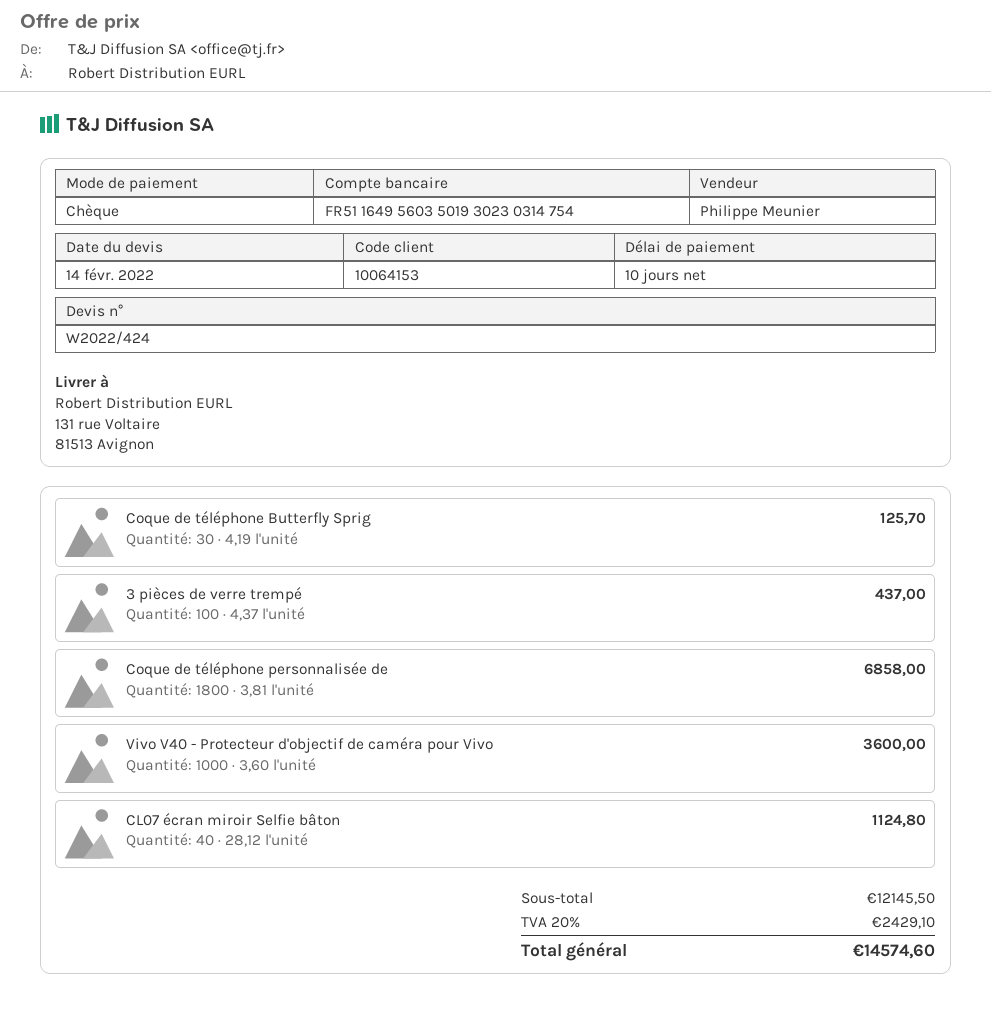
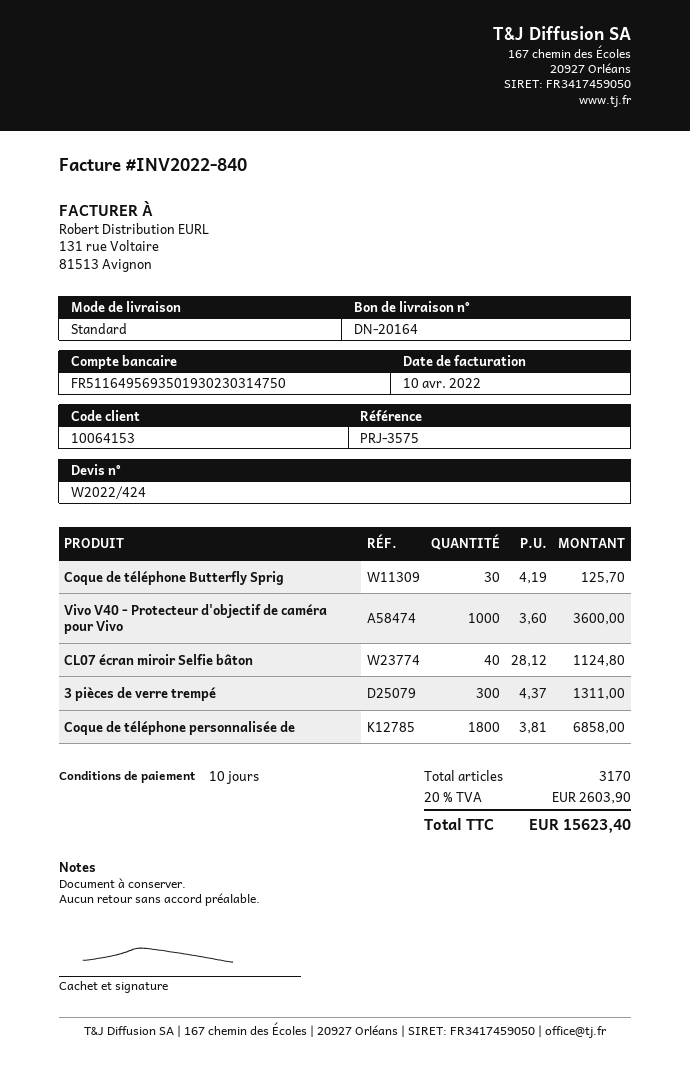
bank account: FR5116495603501930230314754 -> FR5116495693501930230314750
3 pièces de verre trempé: 100 x 4.37 = 437.00 -> 300 x 4.37 = 1311.00
tax: 20% = 2429.10 -> 20% = 2603.90
total: 14574.60 -> 15623.40

